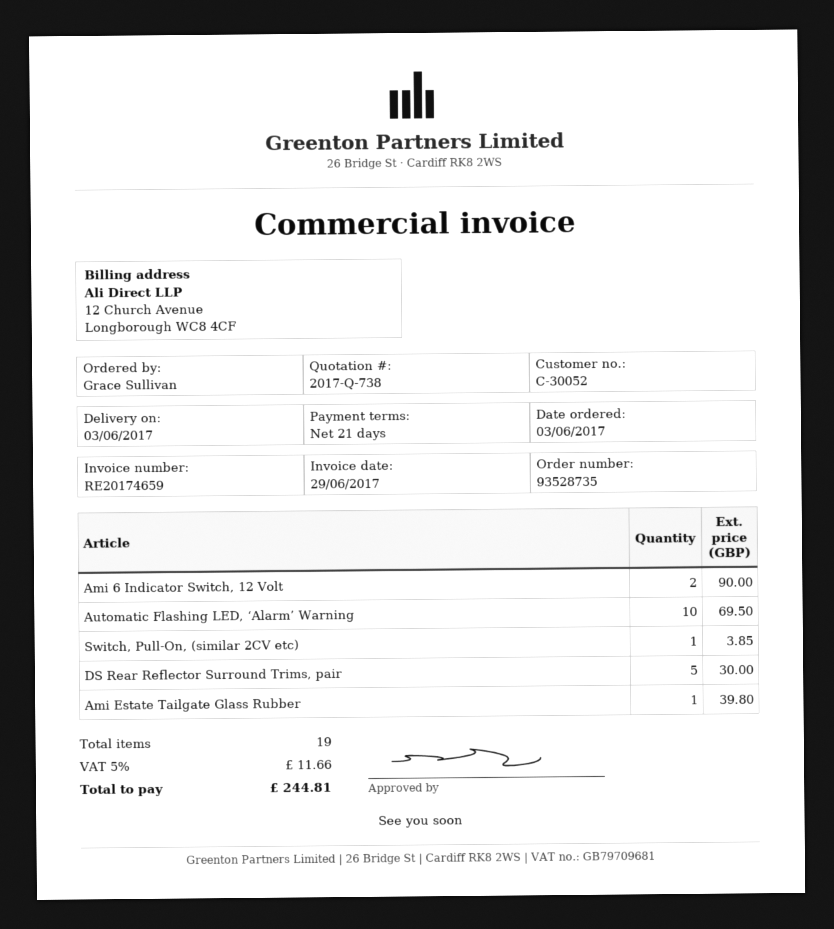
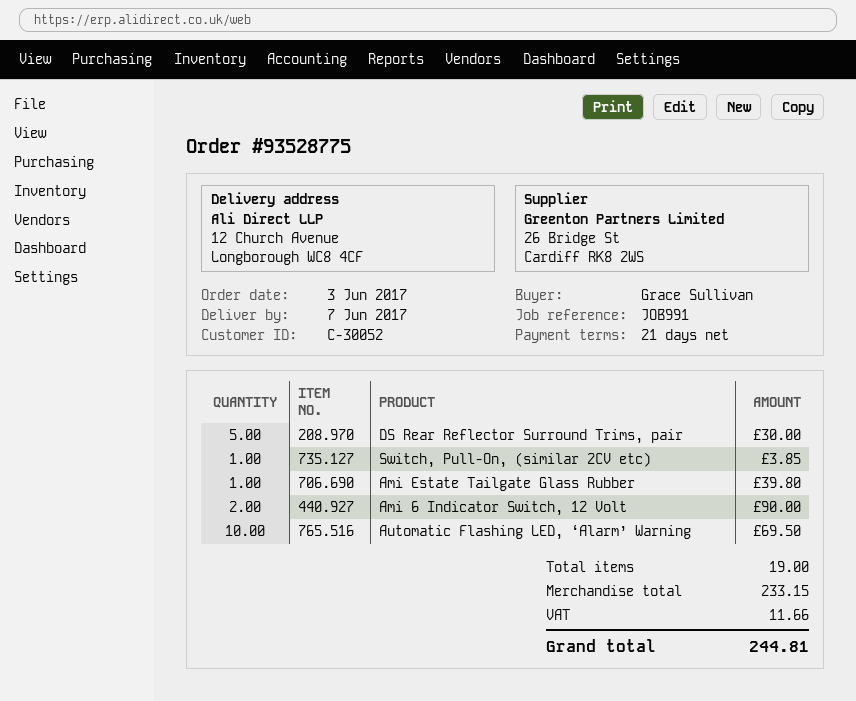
order number: 93528735 -> 93528775
delivery date: 2017-06-03 -> 2017-06-07

